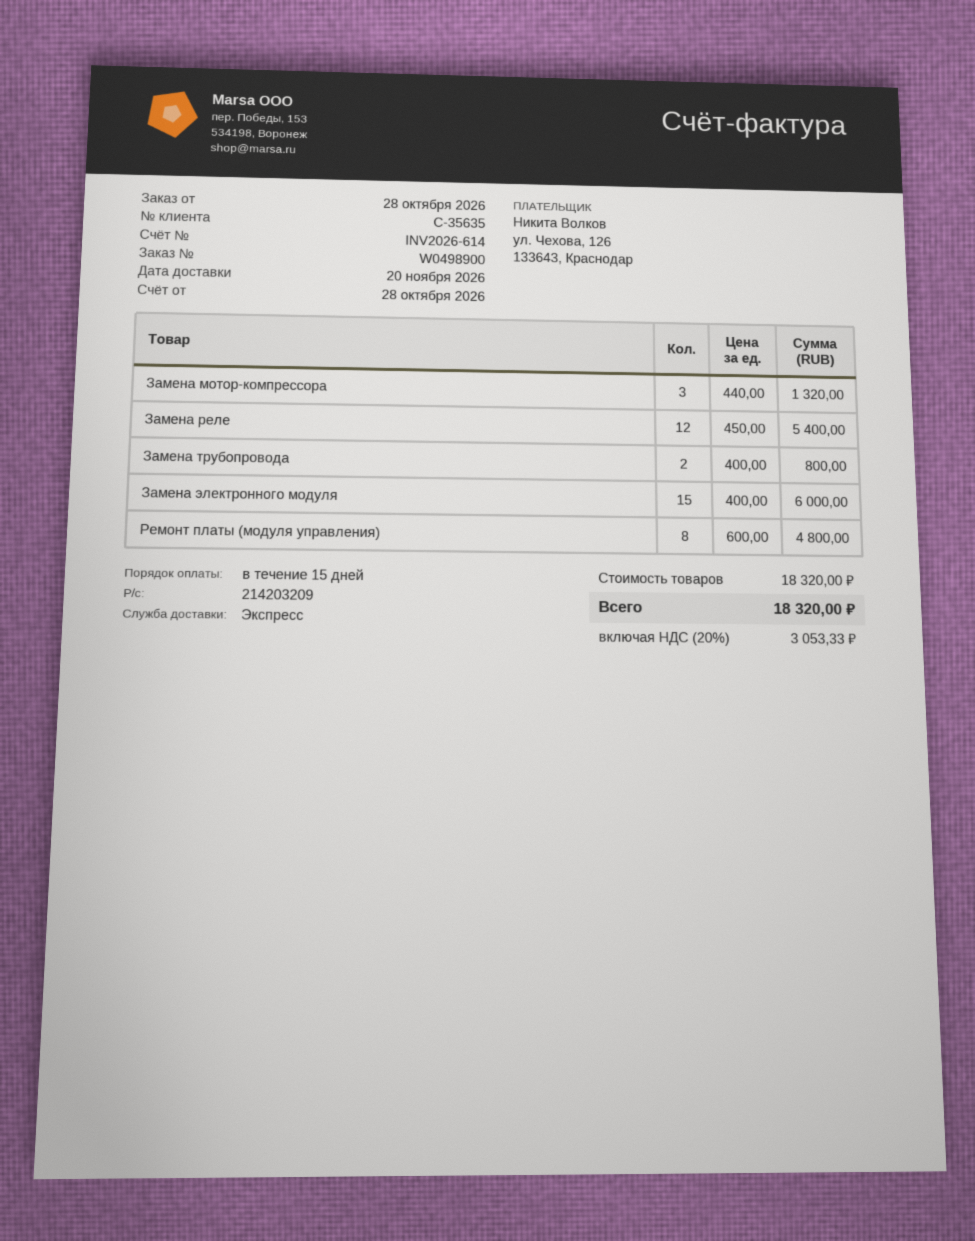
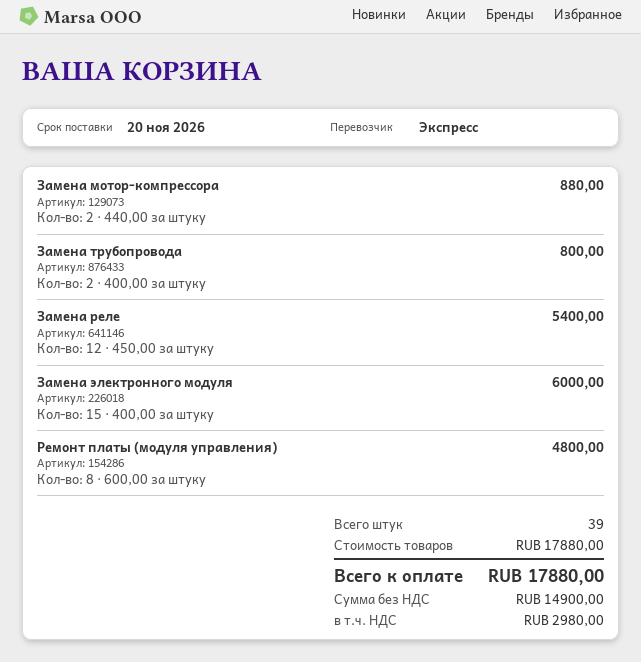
Замена мотор-компрессора: 3 x 440.00 = 1320.00 -> 2 x 440.00 = 880.00
subtotal: 18320.00 -> 17880.00
tax: 3053.33 -> 2980.00
total: 18320.00 -> 17880.00

